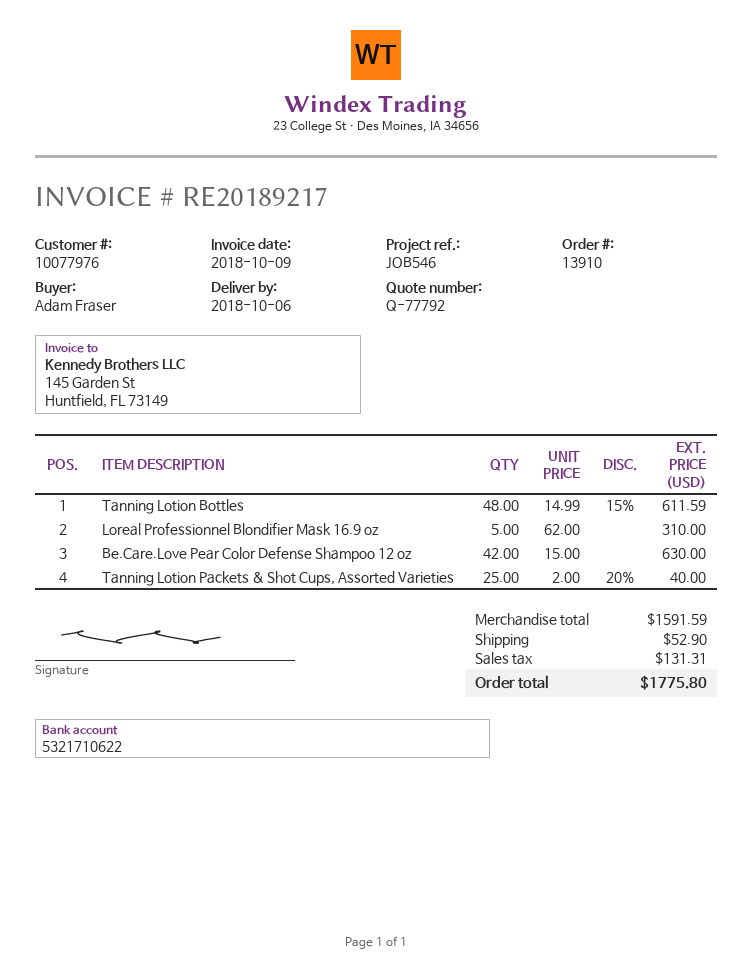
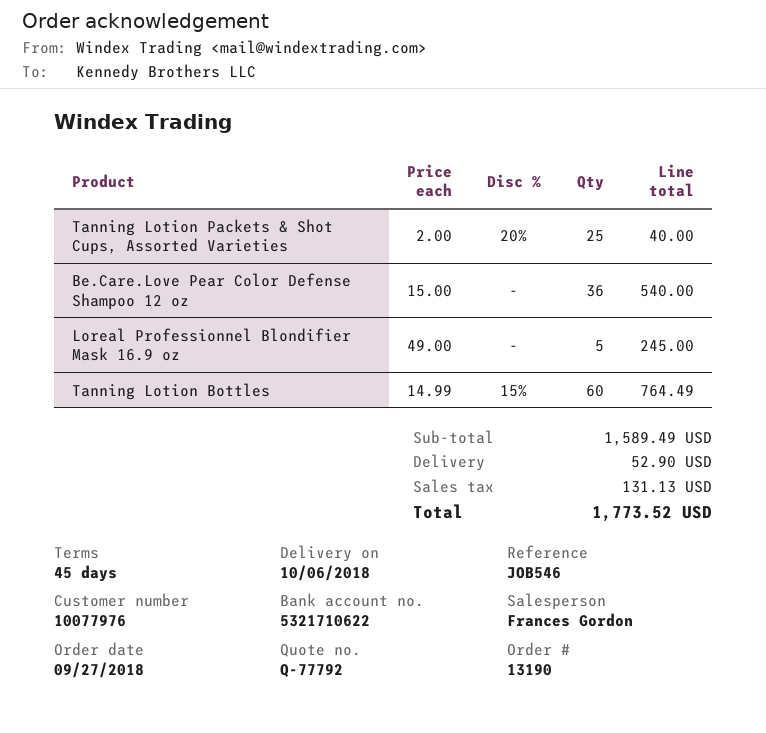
order number: 13910 -> 13190
Tanning Lotion Bottles: 48 x 14.99 - 15% = 611.59 -> 60 x 14.99 - 15% = 764.49
Loreal Professionnel Blondifier Mask 16.9 oz: 5 x 62.00 = 310.00 -> 5 x 49.00 = 245.00
Be.Care.Love Pear Color Defense Shampoo 12 oz: 42 x 15.00 = 630.00 -> 36 x 15.00 = 540.00
subtotal: 1591.59 -> 1589.49
tax: 131.31 -> 131.13
total: 1775.80 -> 1773.52

